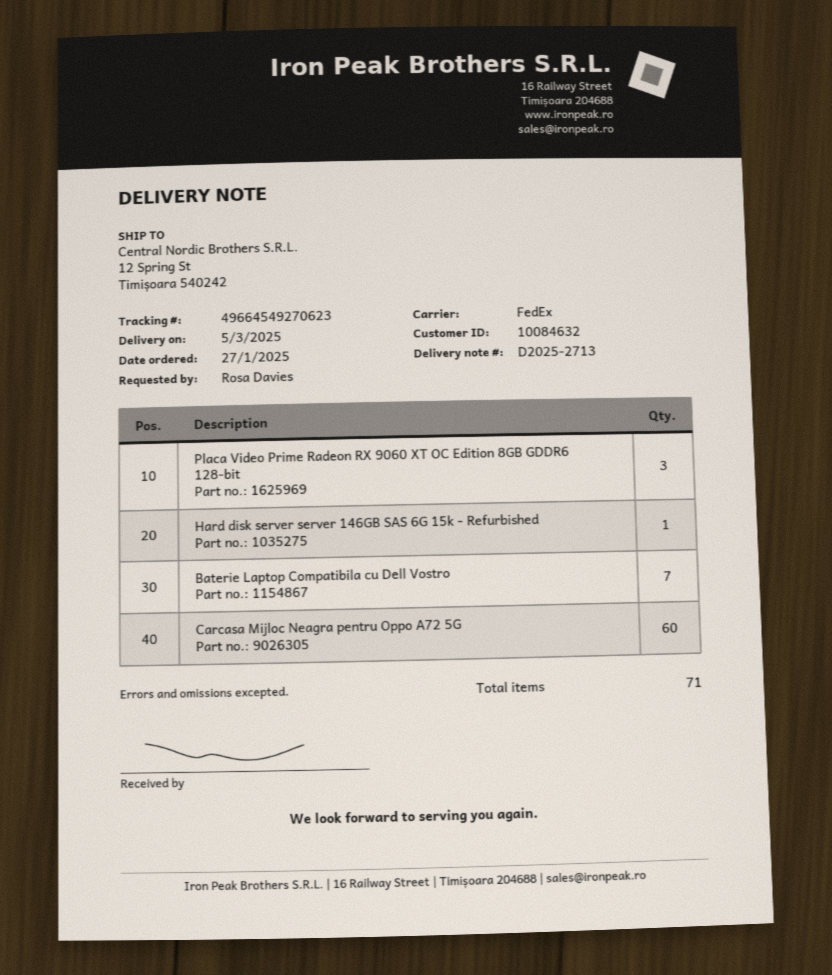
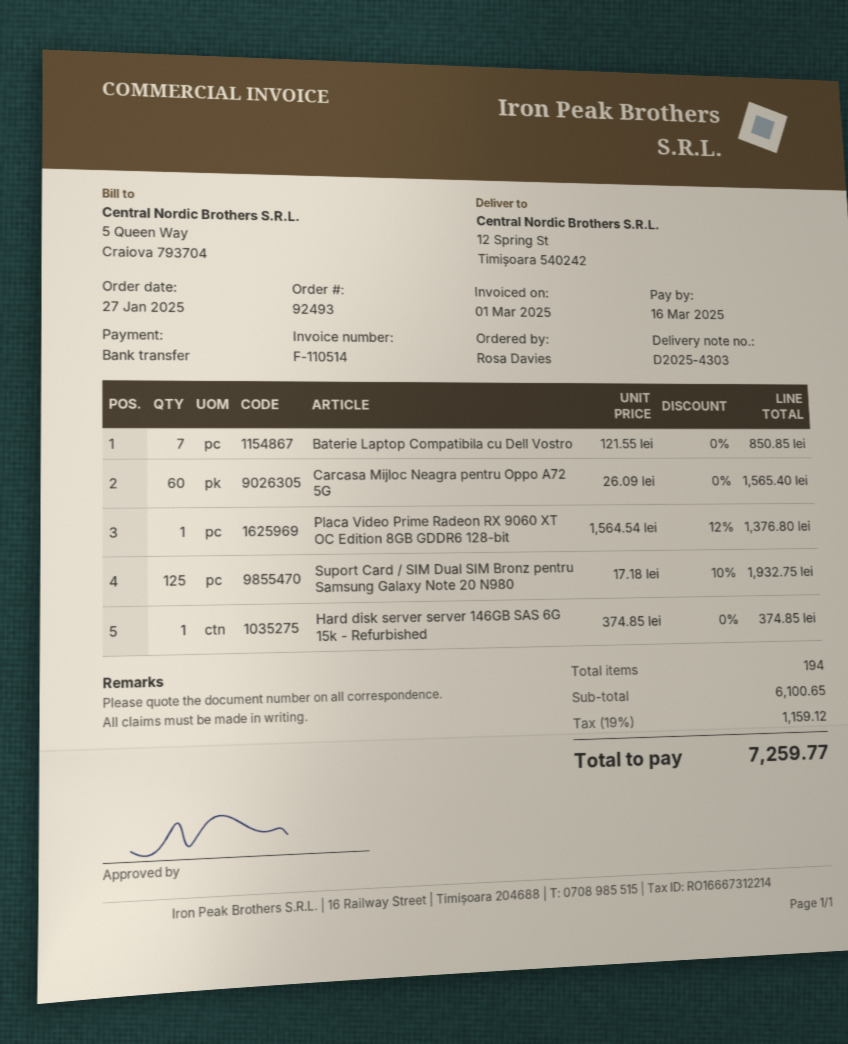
delivery note number: D2025-2713 -> D2025-4303
Placa Video Prime Radeon RX 9060 XT OC Edition 8GB GDDR6 128-bit: 3 -> 1
Suport Card / SIM Dual SIM Bronz pentru Samsung Galaxy Note 20 N980: none -> 125
total quantity: 71 -> 194

